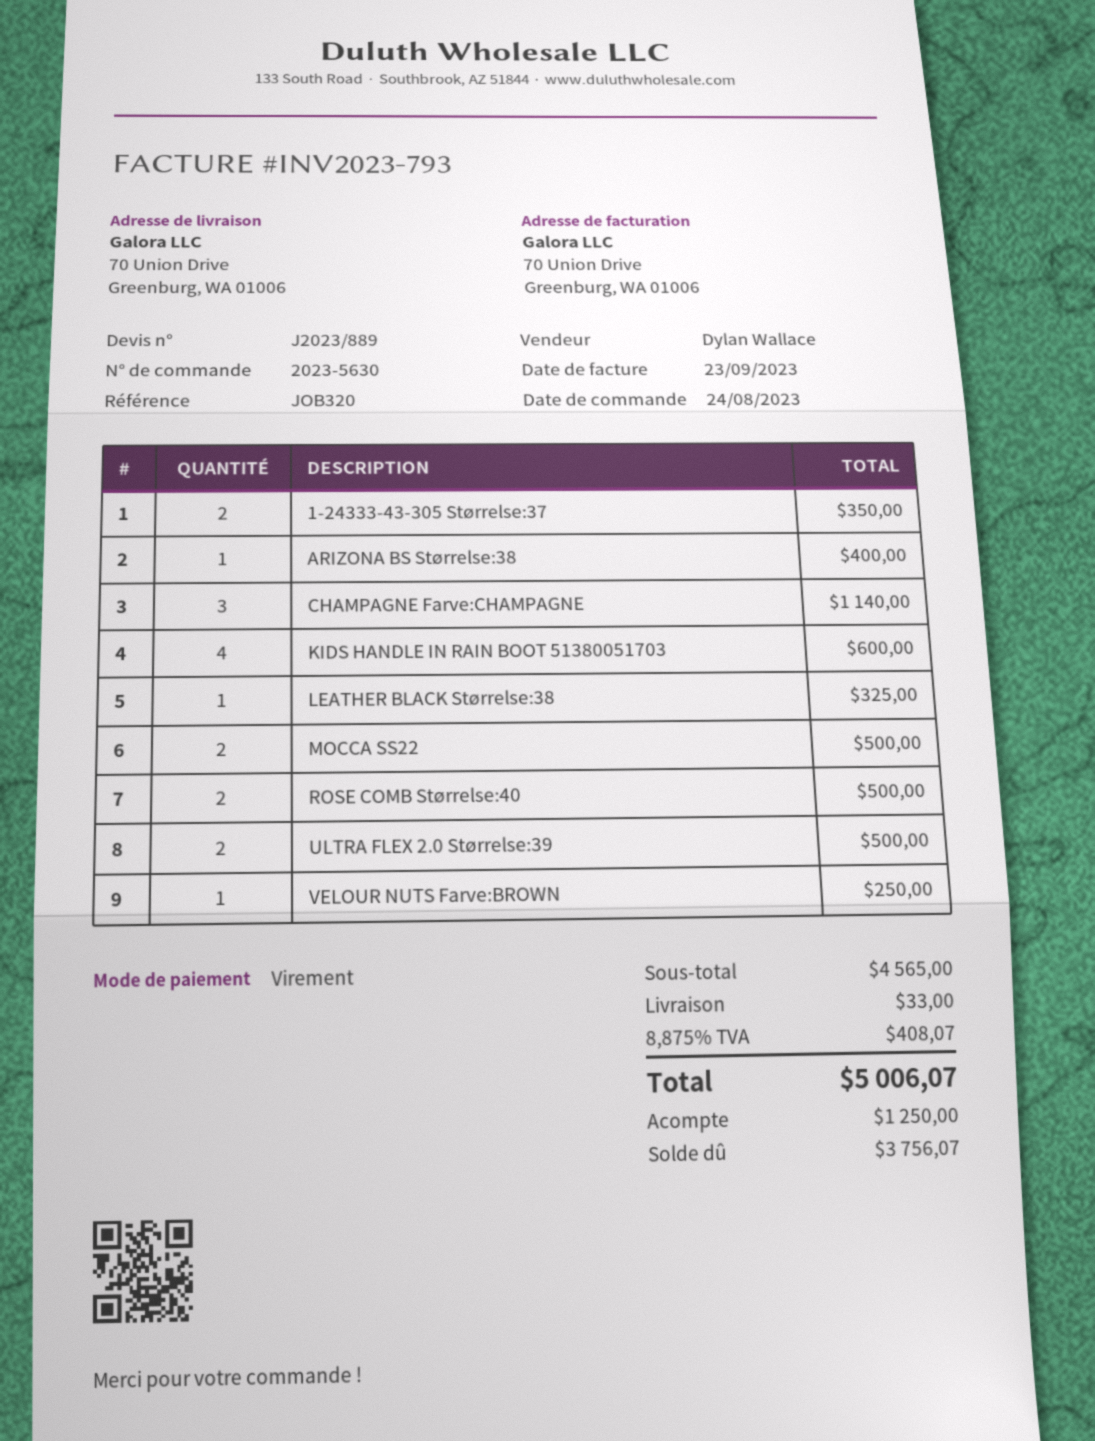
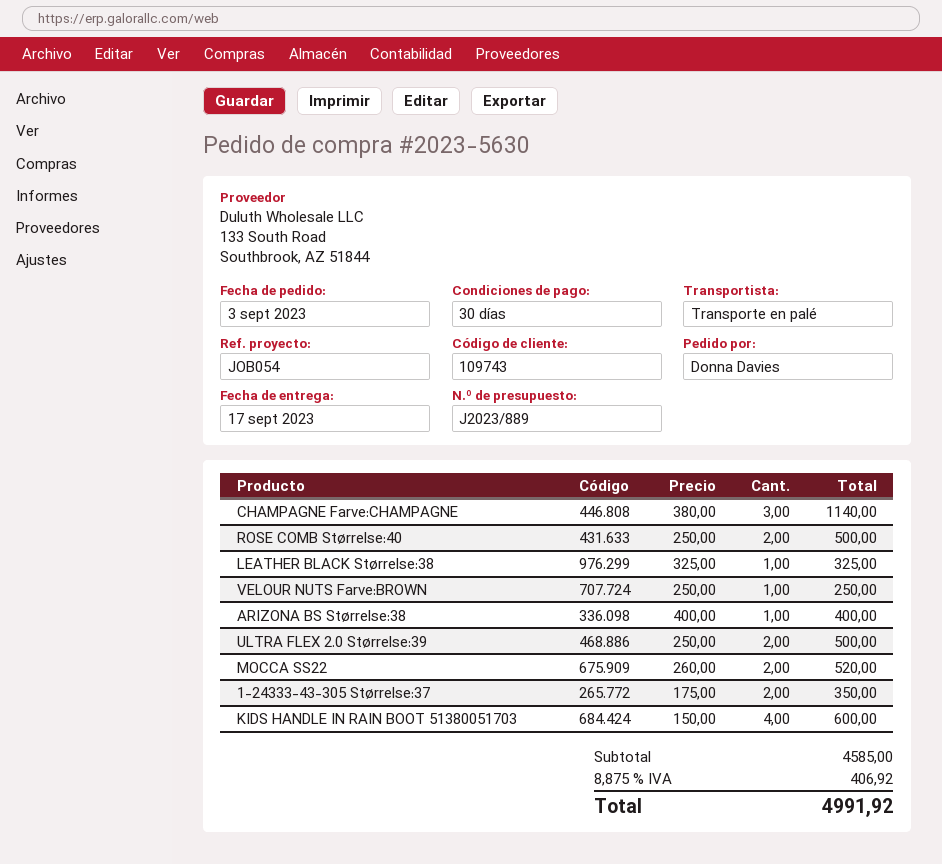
order date: 2023-08-24 -> 2023-09-03
reference: JOB320 -> JOB054
MOCCA SS22: 2 for 500.00 -> 2 for 520.00
subtotal: 4565.00 -> 4585.00
shipping: 33.00 -> none
tax: 8.875% = 408.07 -> 8.875% = 406.92
total: 5006.07 -> 4991.92

